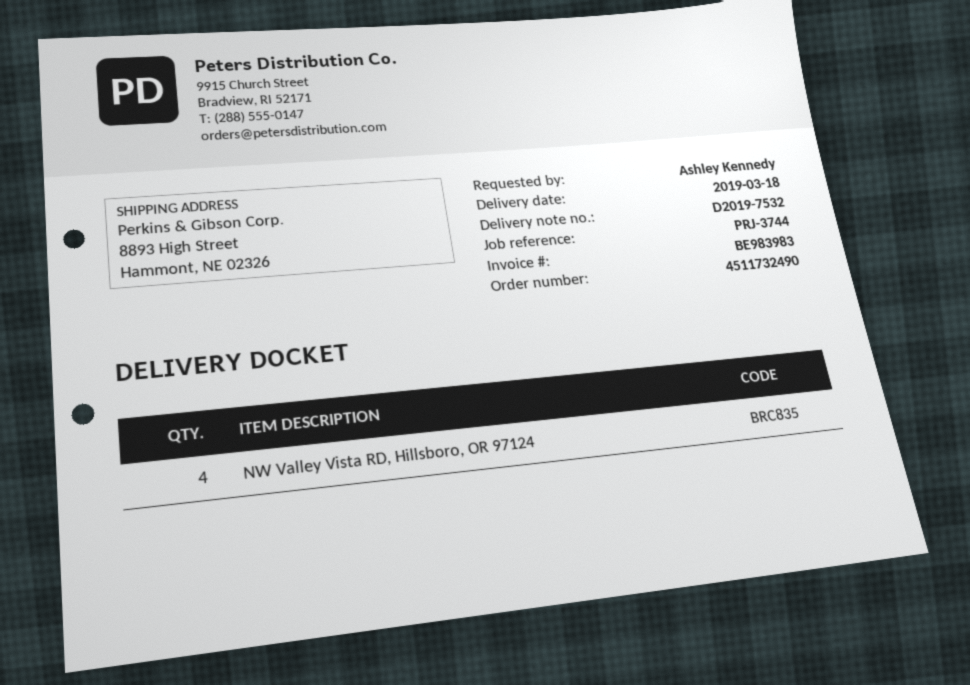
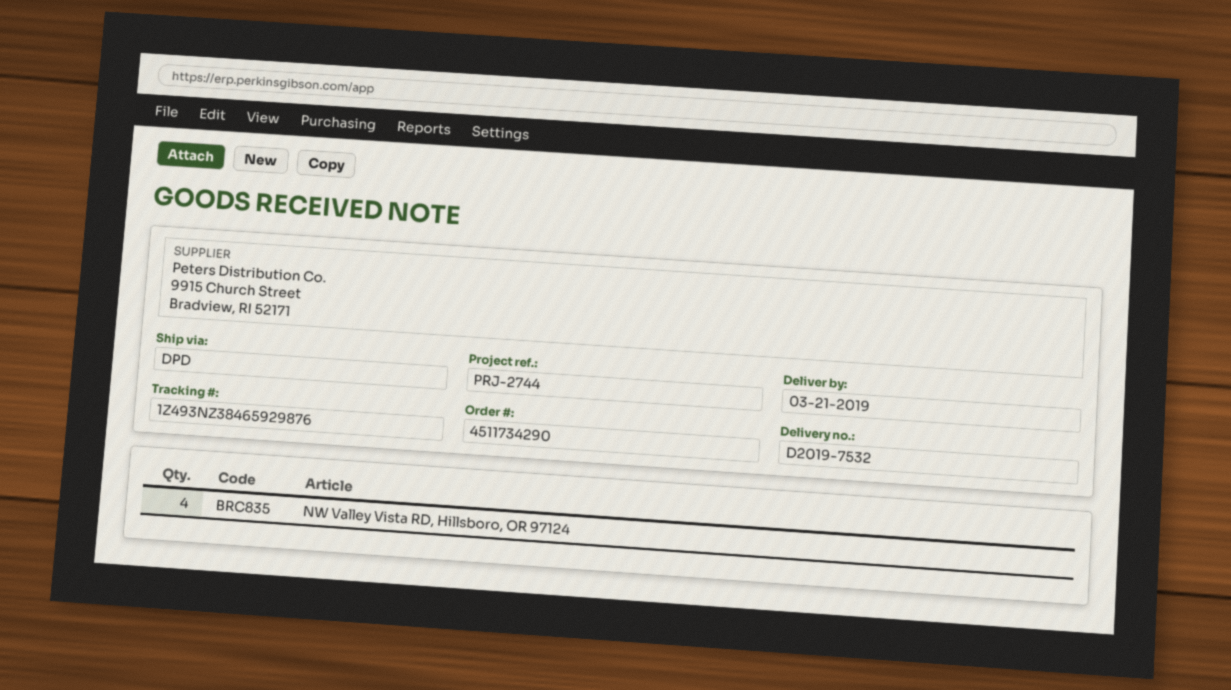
order number: 4511732490 -> 4511734290
delivery date: 2019-03-18 -> 2019-03-21
reference: PRJ-3744 -> PRJ-2744

